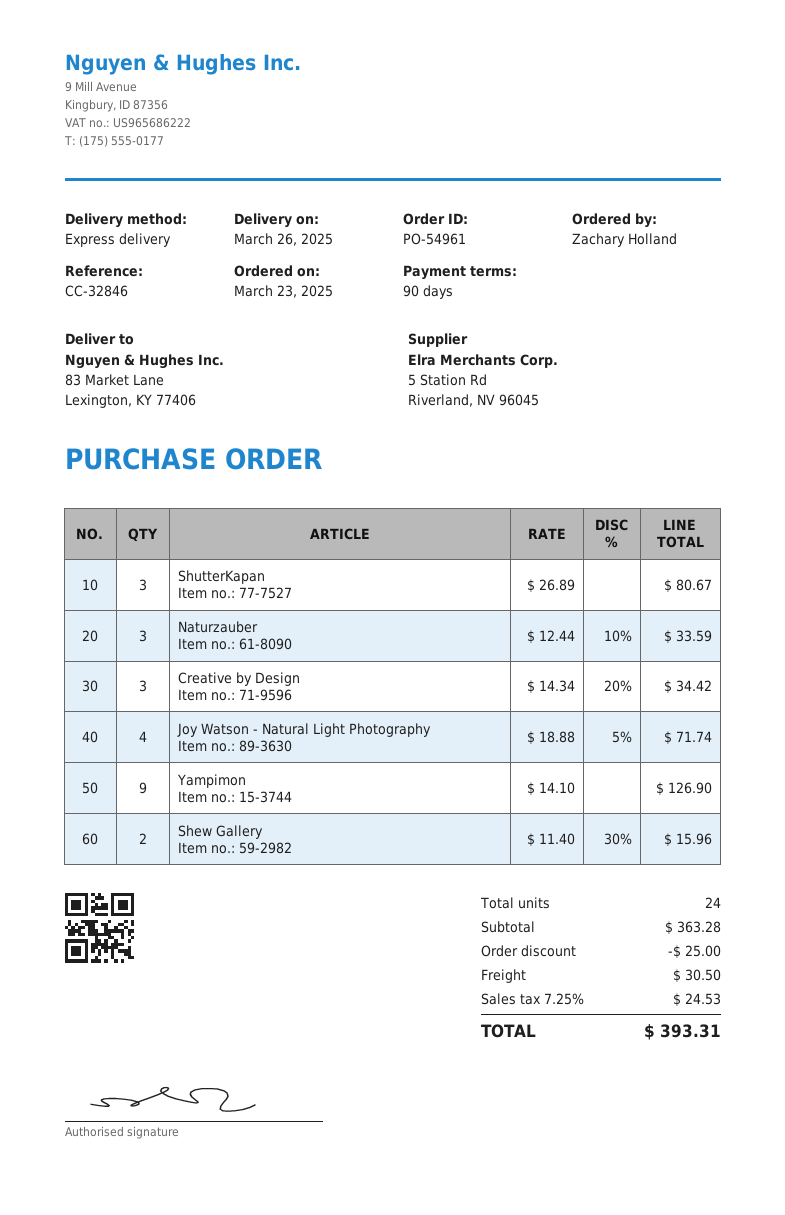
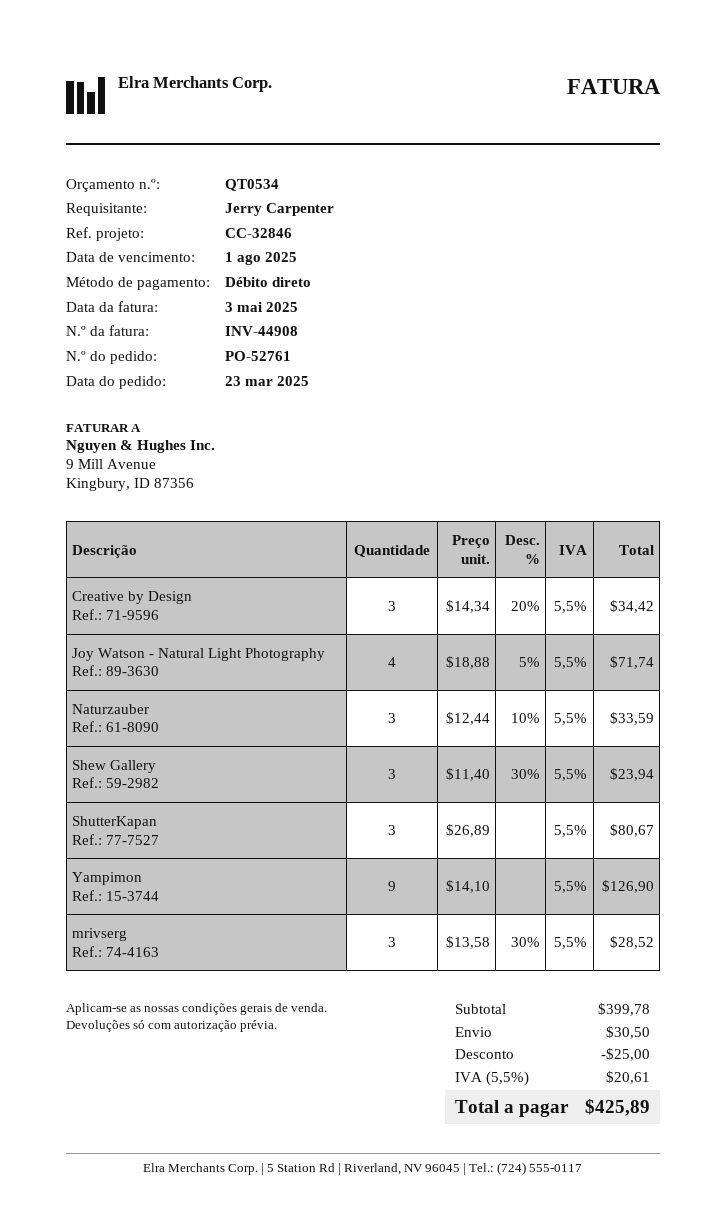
order number: PO-54961 -> PO-52761
ordered by: Zachary Holland -> Jerry Carpenter
Shew Gallery: 2 x 11.40 - 30% = 15.96 -> 3 x 11.40 - 30% = 23.94
mrivserg: none -> 3 x 13.58 - 30% = 28.52
subtotal: 363.28 -> 399.78
tax: 7.25% = 24.53 -> 5.5% = 20.61
total: 393.31 -> 425.89

